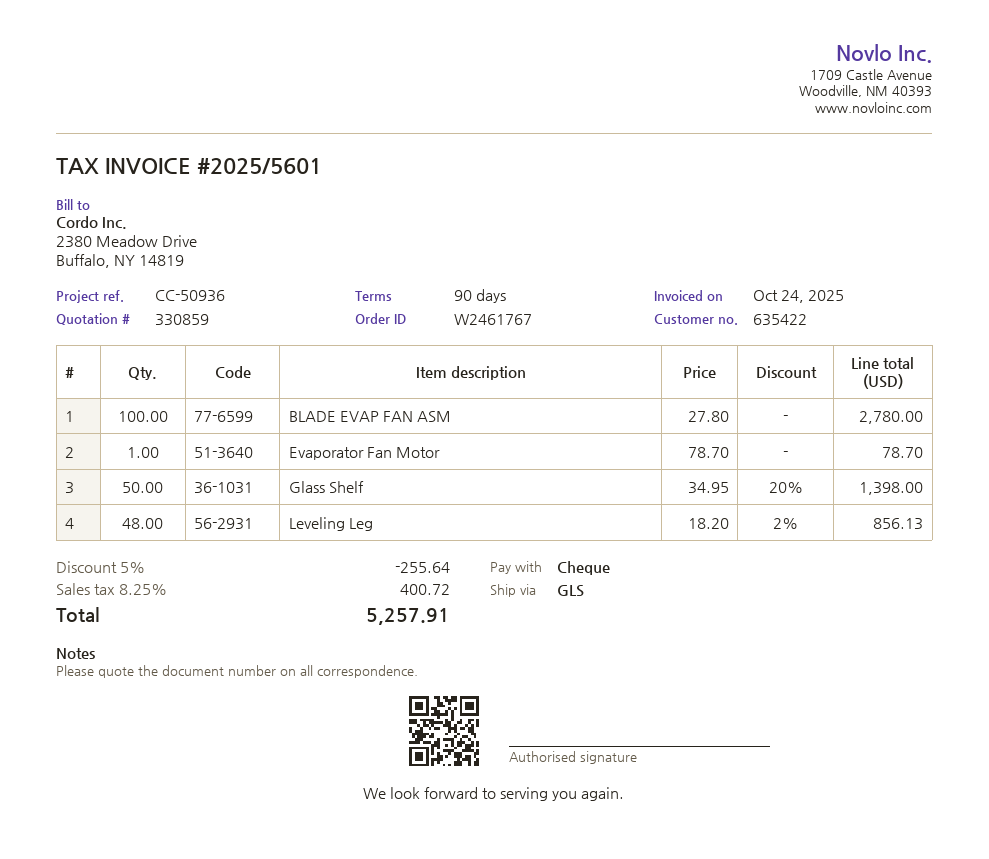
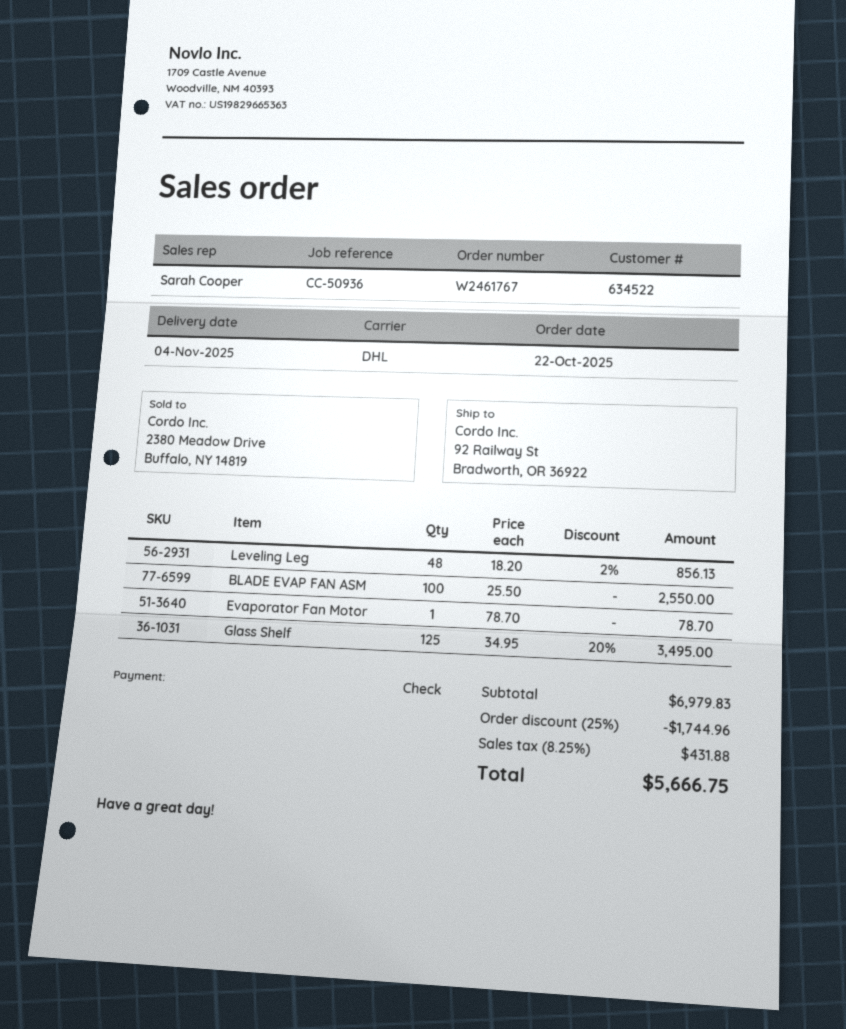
customer number: 635422 -> 634522
shipping method: GLS -> DHL
BLADE EVAP FAN ASM: 100 x 27.80 = 2780.00 -> 100 x 25.50 = 2550.00
Glass Shelf: 50 x 34.95 - 20% = 1398.00 -> 125 x 34.95 - 20% = 3495.00
discount: 5% = 255.64 -> 25% = 1744.96
tax: 8.25% = 400.72 -> 8.25% = 431.88
total: 5257.91 -> 5666.75

